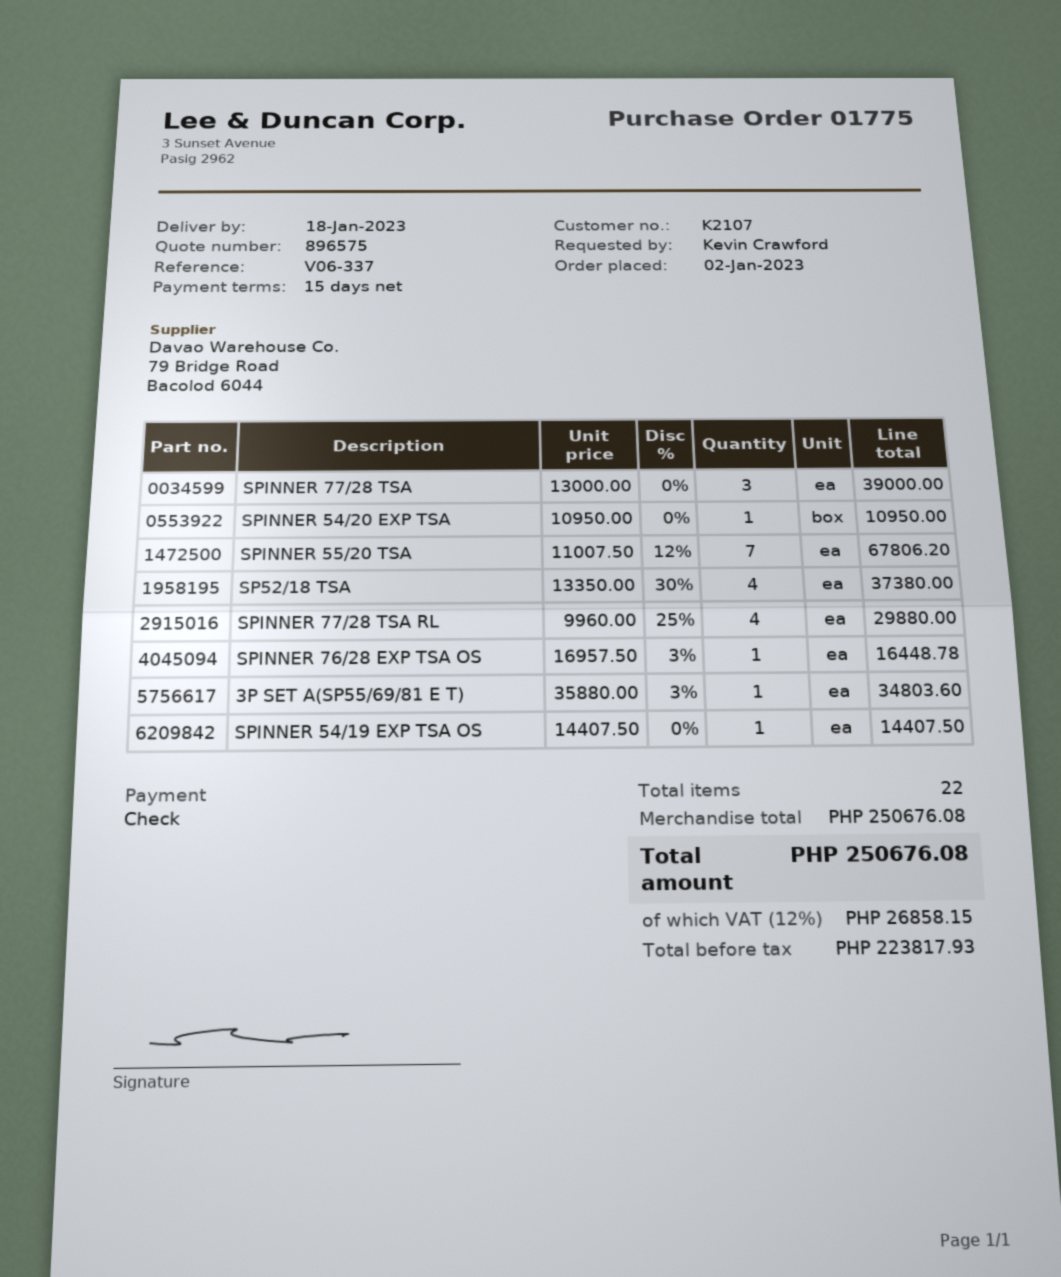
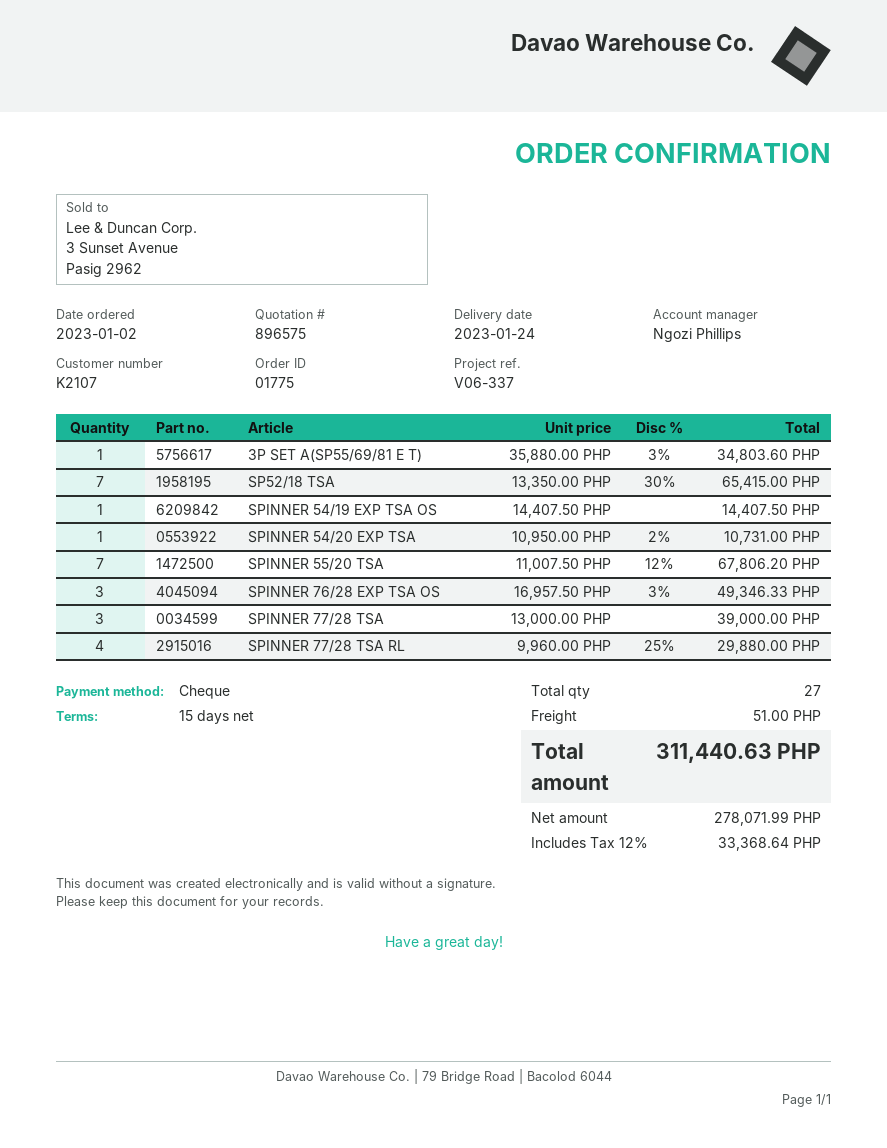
delivery date: 2023-01-18 -> 2023-01-24
SPINNER 54/20 EXP TSA: 1 x 10950.00 = 10950.00 -> 1 x 10950.00 - 2% = 10731.00
SP52/18 TSA: 4 x 13350.00 - 30% = 37380.00 -> 7 x 13350.00 - 30% = 65415.00
SPINNER 76/28 EXP TSA OS: 1 x 16957.50 - 3% = 16448.78 -> 3 x 16957.50 - 3% = 49346.33
total quantity: 22 -> 27
shipping: none -> 51.00
net: 223817.93 -> 278071.99
tax: 12% = 26858.15 -> 12% = 33368.64
total: 250676.08 -> 311440.63

